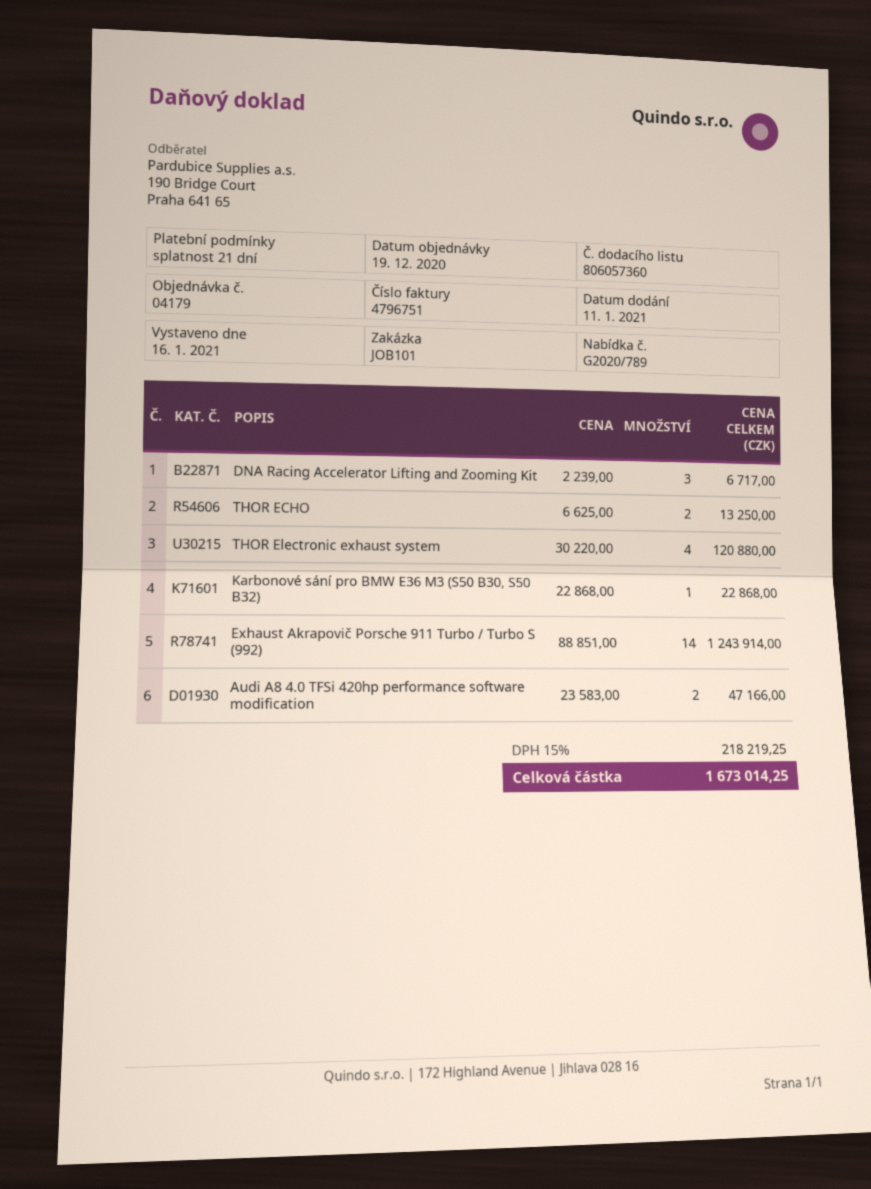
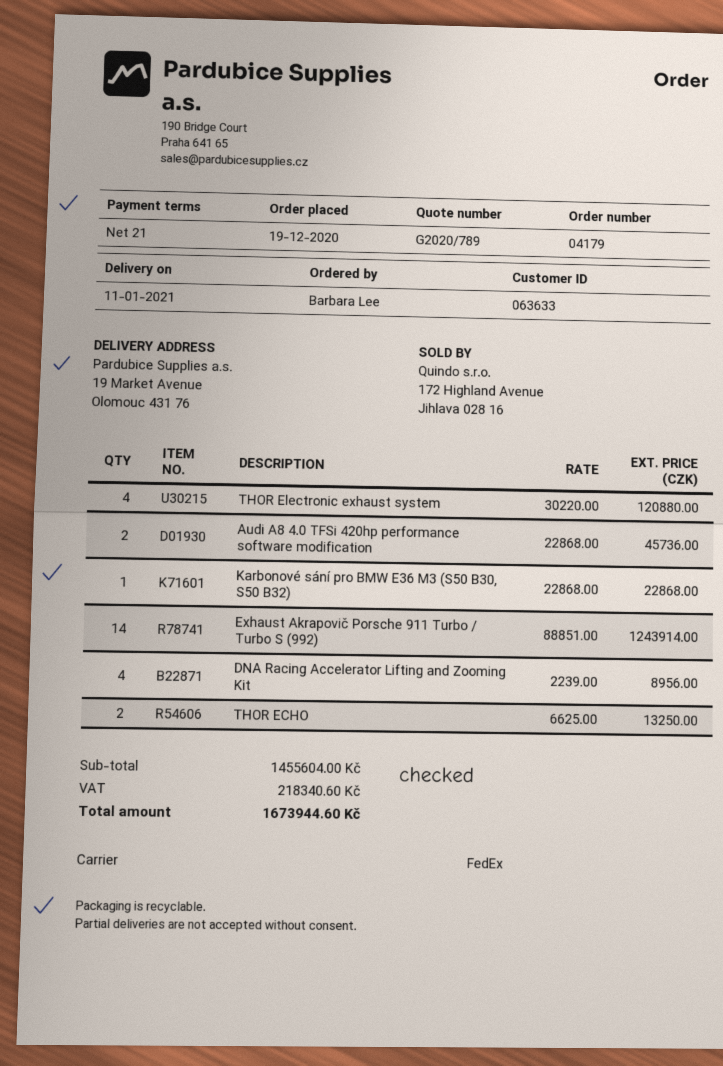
DNA Racing Accelerator Lifting and Zooming Kit: 3 x 2239.00 = 6717.00 -> 4 x 2239.00 = 8956.00
Audi A8 4.0 TFSi 420hp performance software modification: 2 x 23583.00 = 47166.00 -> 2 x 22868.00 = 45736.00
tax: 218219.25 -> 218340.60
total: 1673014.25 -> 1673944.60

